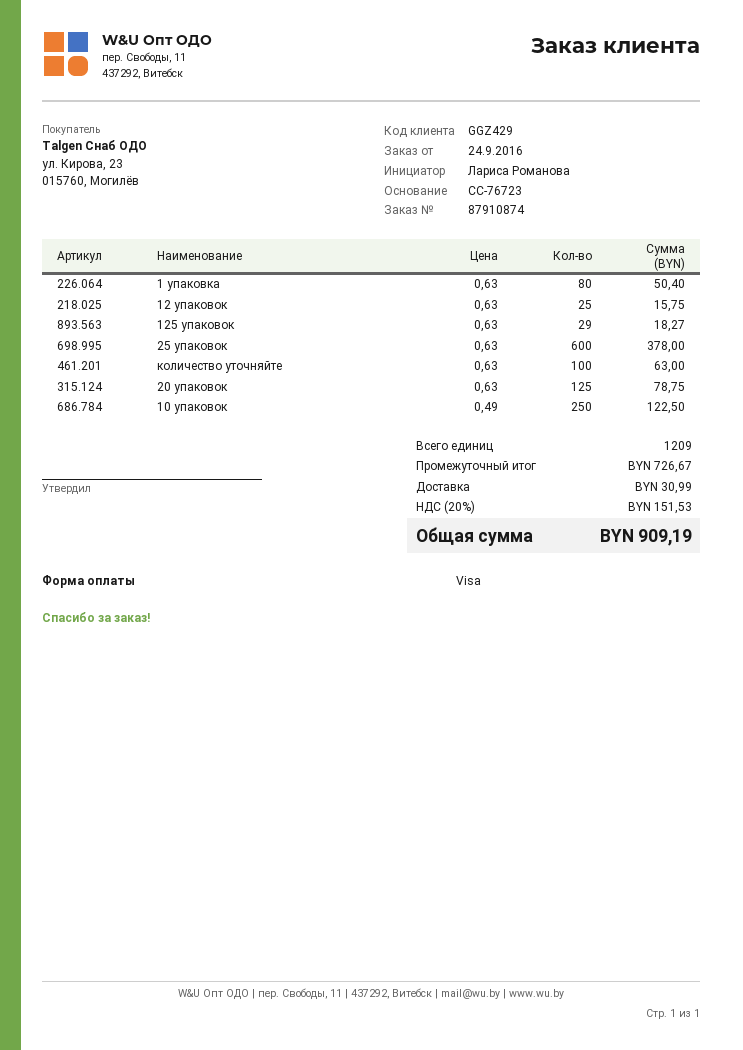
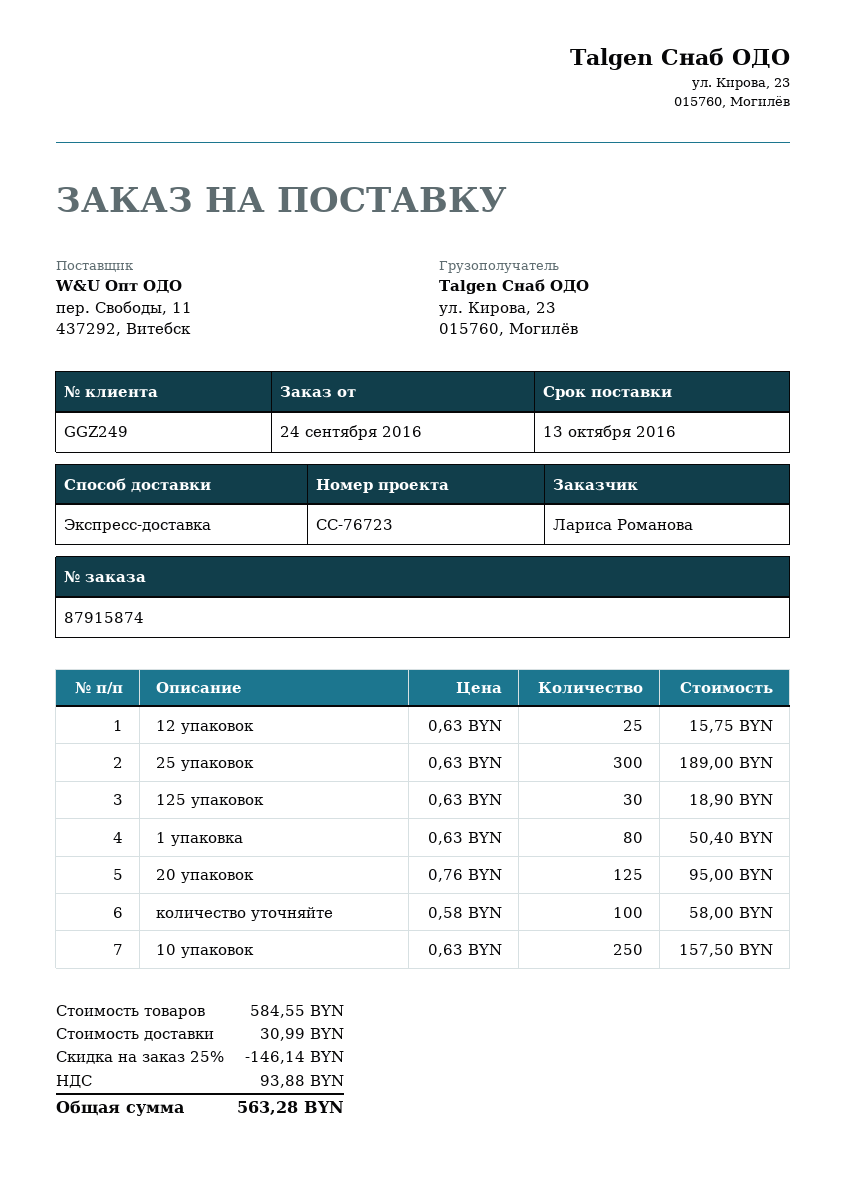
order number: 87910874 -> 87915874
customer number: GGZ429 -> GGZ249
125 упаковок: 29 x 0.63 = 18.27 -> 30 x 0.63 = 18.90
25 упаковок: 600 x 0.63 = 378.00 -> 300 x 0.63 = 189.00
количество уточняйте: 100 x 0.63 = 63.00 -> 100 x 0.58 = 58.00
20 упаковок: 125 x 0.63 = 78.75 -> 125 x 0.76 = 95.00
10 упаковок: 250 x 0.49 = 122.50 -> 250 x 0.63 = 157.50
subtotal: 726.67 -> 584.55
discount: none -> 25% = 146.14
tax: 151.53 -> 93.88
total: 909.19 -> 563.28

